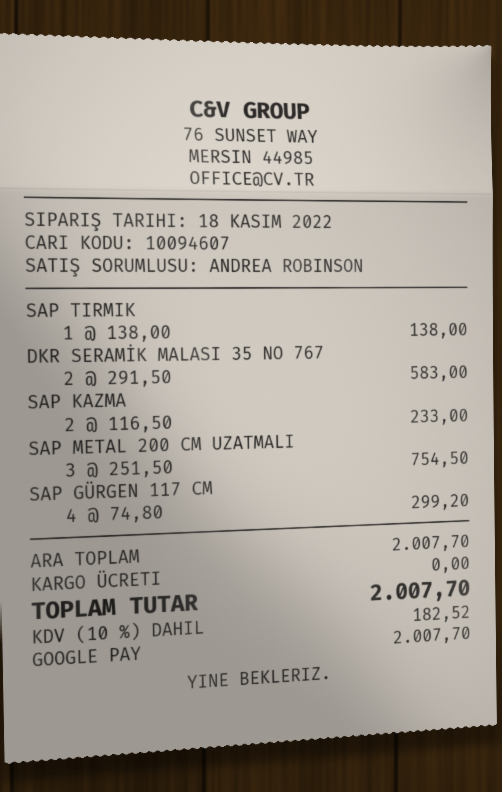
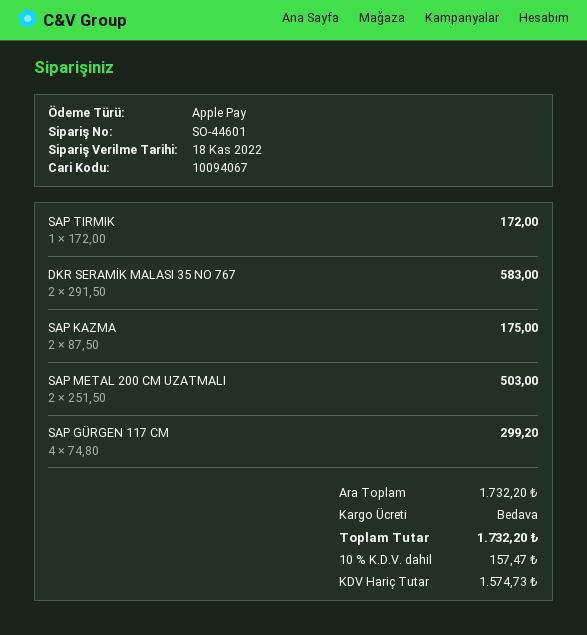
customer number: 10094607 -> 10094067
payment method: Google Pay -> Apple Pay
SAP TIRMIK: 1 x 138.00 = 138.00 -> 1 x 172.00 = 172.00
SAP KAZMA: 2 x 116.50 = 233.00 -> 2 x 87.50 = 175.00
SAP METAL 200 CM UZATMALI: 3 x 251.50 = 754.50 -> 2 x 251.50 = 503.00
subtotal: 2007.70 -> 1732.20
tax: 10% = 182.52 -> 10% = 157.47
total: 2007.70 -> 1732.20

